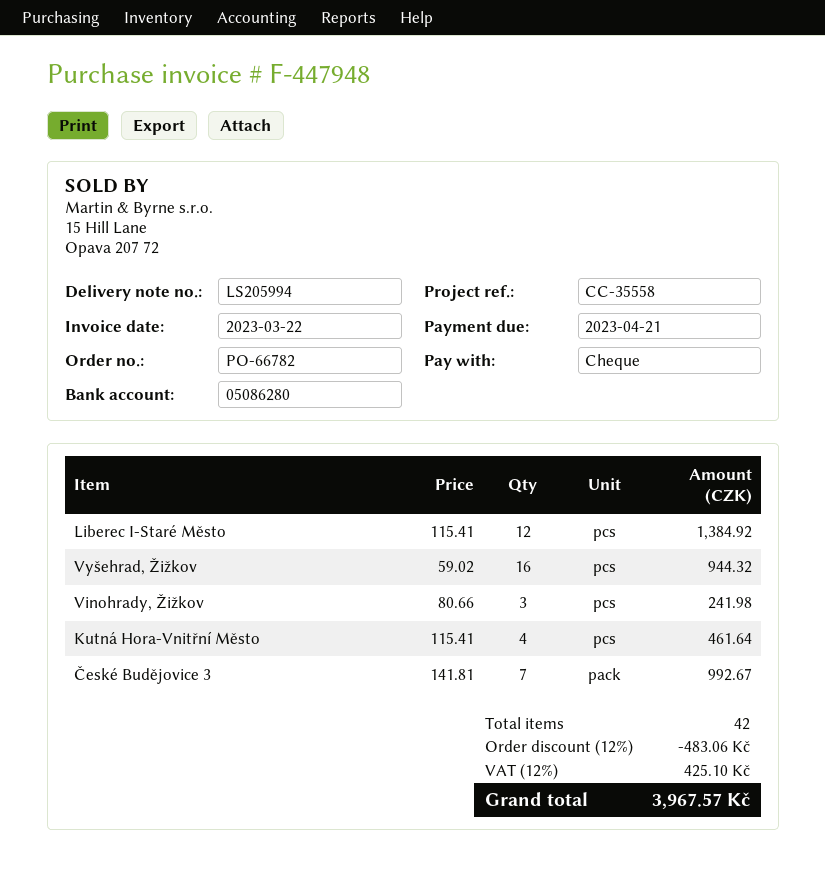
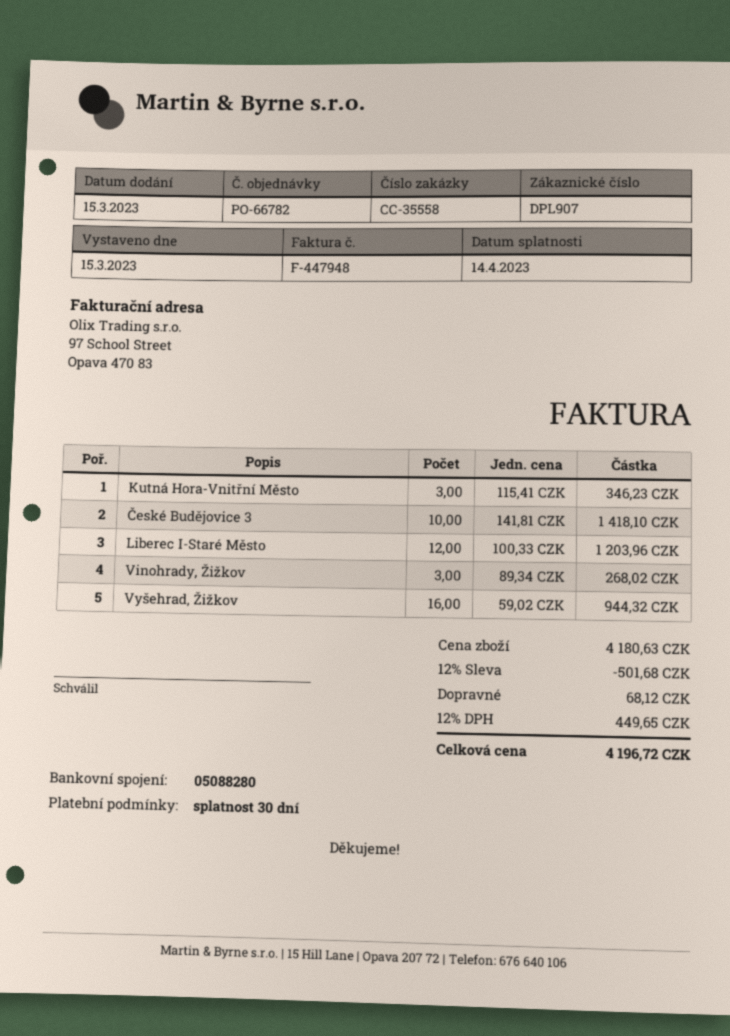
invoice date: 2023-03-22 -> 2023-03-15
due date: 2023-04-21 -> 2023-04-14
bank account: 05086280 -> 05088280
Liberec I-Staré Město: 12 x 115.41 = 1384.92 -> 12 x 100.33 = 1203.96
Vinohrady, Žižkov: 3 x 80.66 = 241.98 -> 3 x 89.34 = 268.02
Kutná Hora-Vnitřní Město: 4 x 115.41 = 461.64 -> 3 x 115.41 = 346.23
České Budějovice 3: 7 x 141.81 = 992.67 -> 10 x 141.81 = 1418.10
discount: 12% = 483.06 -> 12% = 501.68
shipping: none -> 68.12
tax: 12% = 425.10 -> 12% = 449.65
total: 3967.57 -> 4196.72

